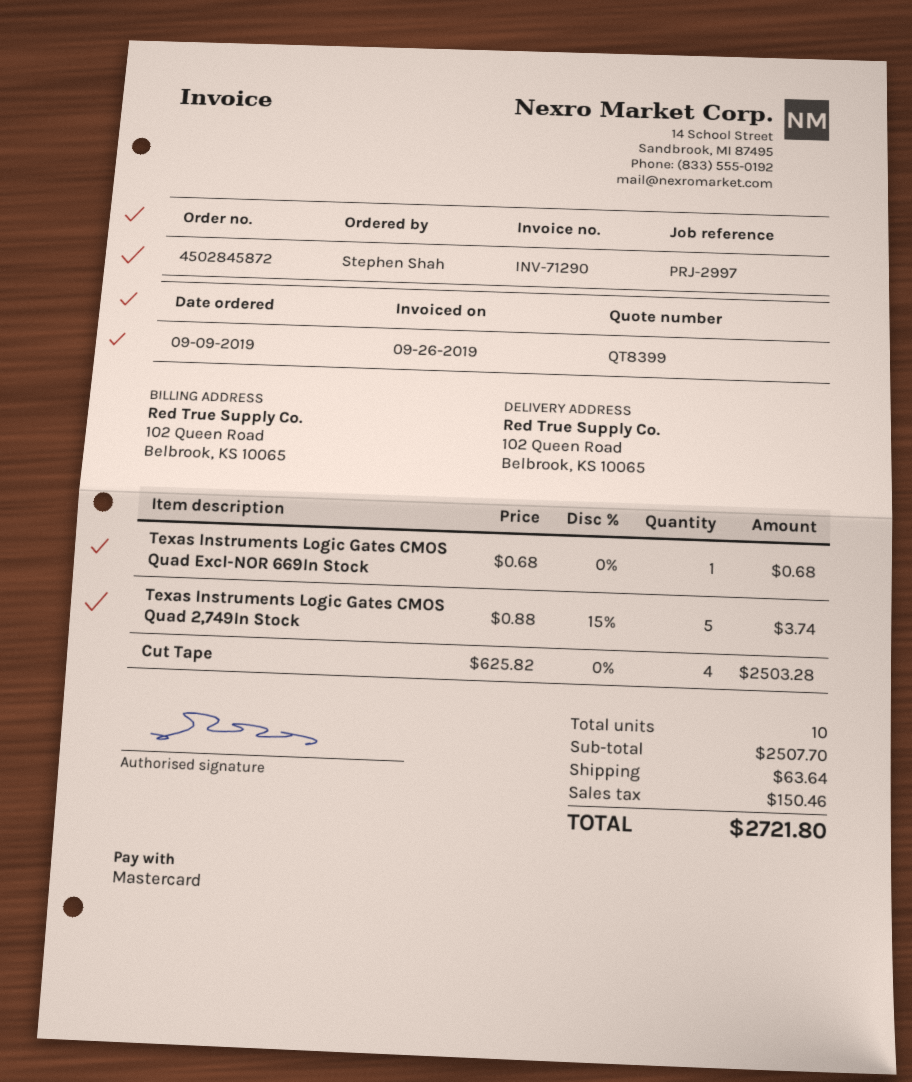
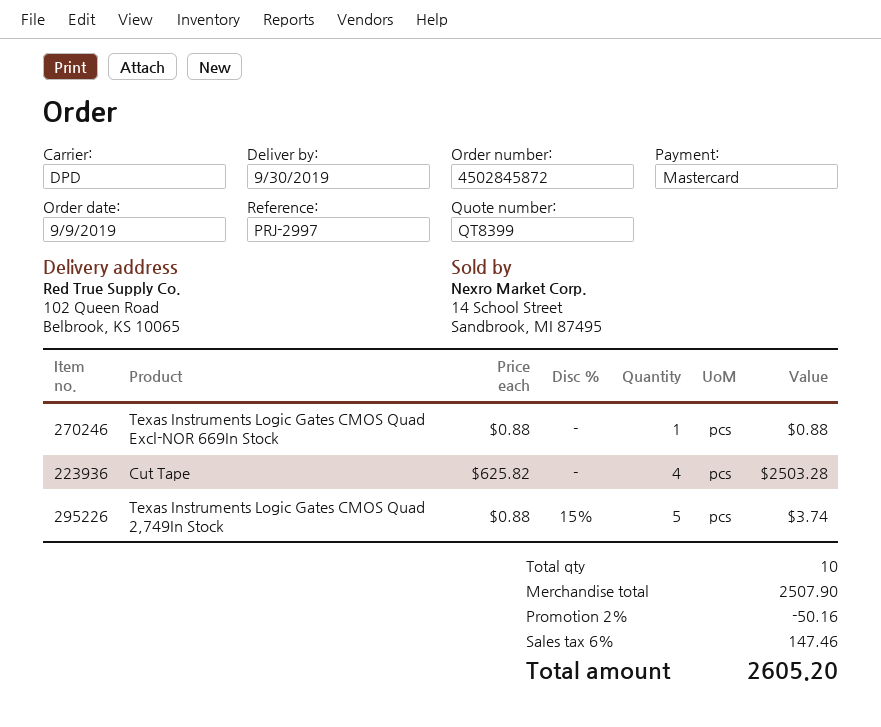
Texas Instruments Logic Gates CMOS Quad Excl-NOR 669In Stock: 1 x 0.68 = 0.68 -> 1 x 0.88 = 0.88
subtotal: 2507.70 -> 2507.90
discount: none -> 2% = 50.16
shipping: 63.64 -> none
tax: 150.46 -> 147.46
total: 2721.80 -> 2605.20

